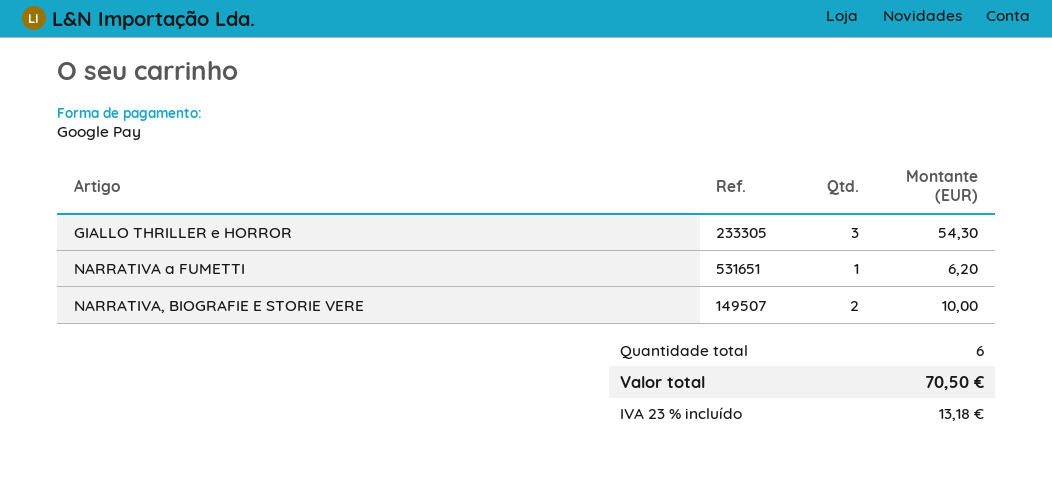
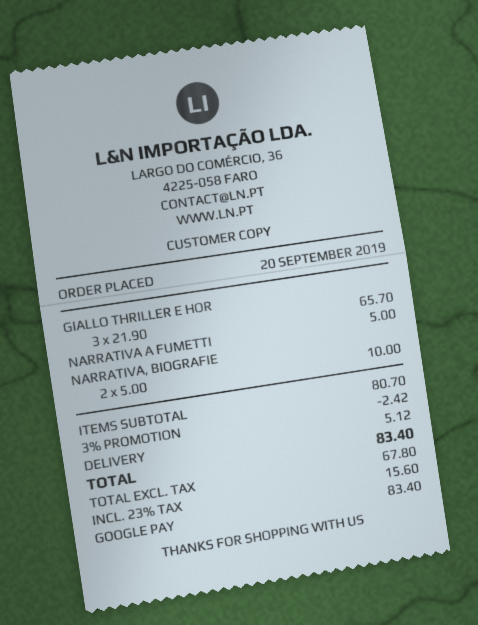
GIALLO THRILLER e HORROR: 3 for 54.30 -> 3 for 65.70
NARRATIVA a FUMETTI: 1 for 6.20 -> 1 for 5.00
discount: none -> 3% = 2.42
shipping: none -> 5.12
tax: 23% = 13.18 -> 23% = 15.60
total: 70.50 -> 83.40

